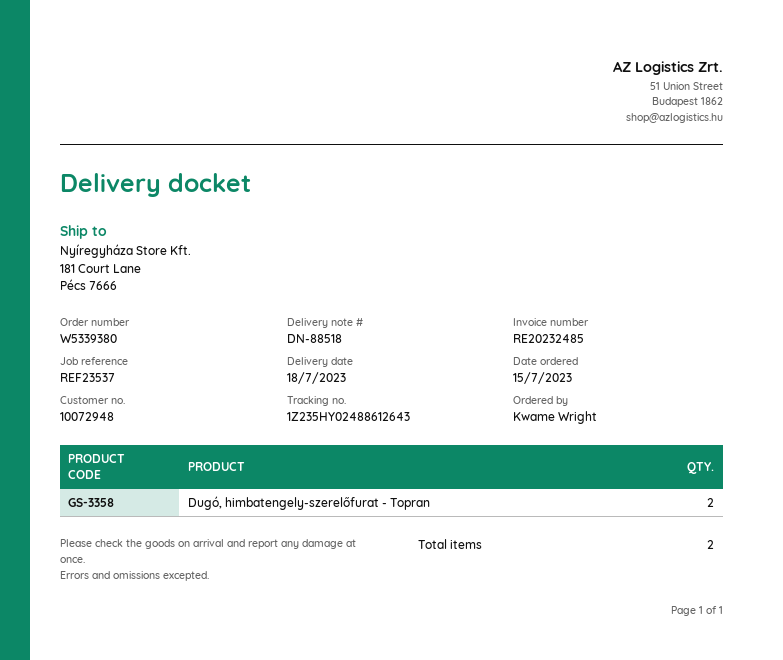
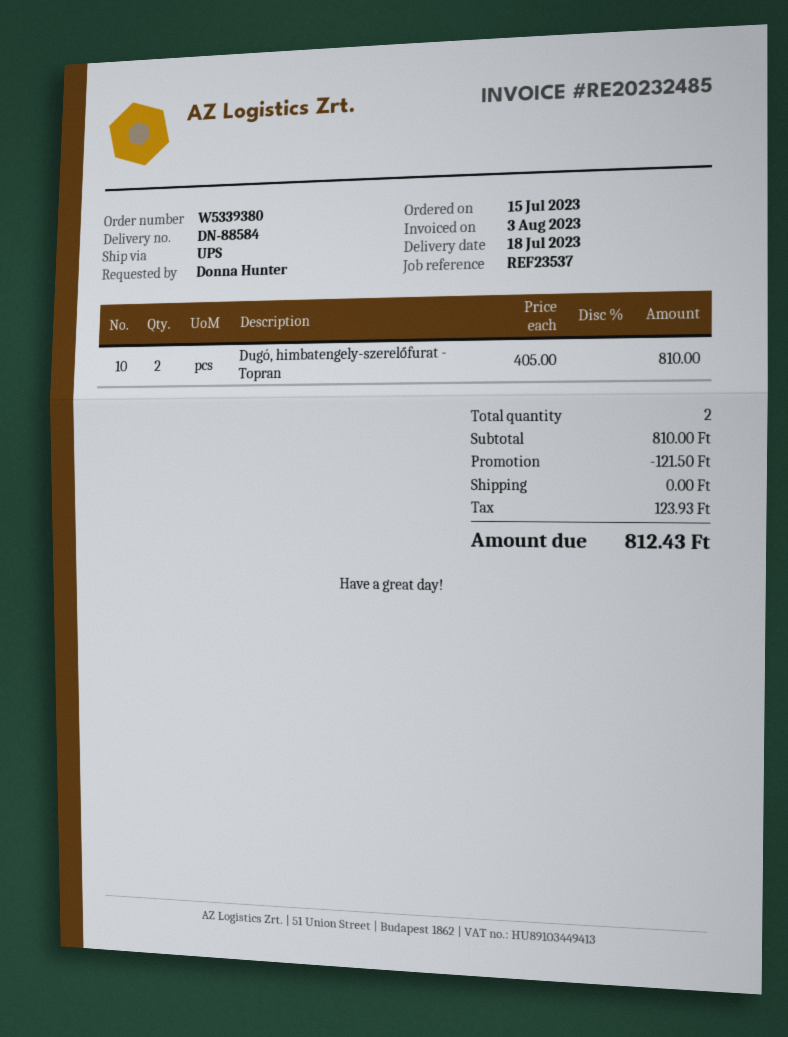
delivery note number: DN-88518 -> DN-88584
ordered by: Kwame Wright -> Donna Hunter

